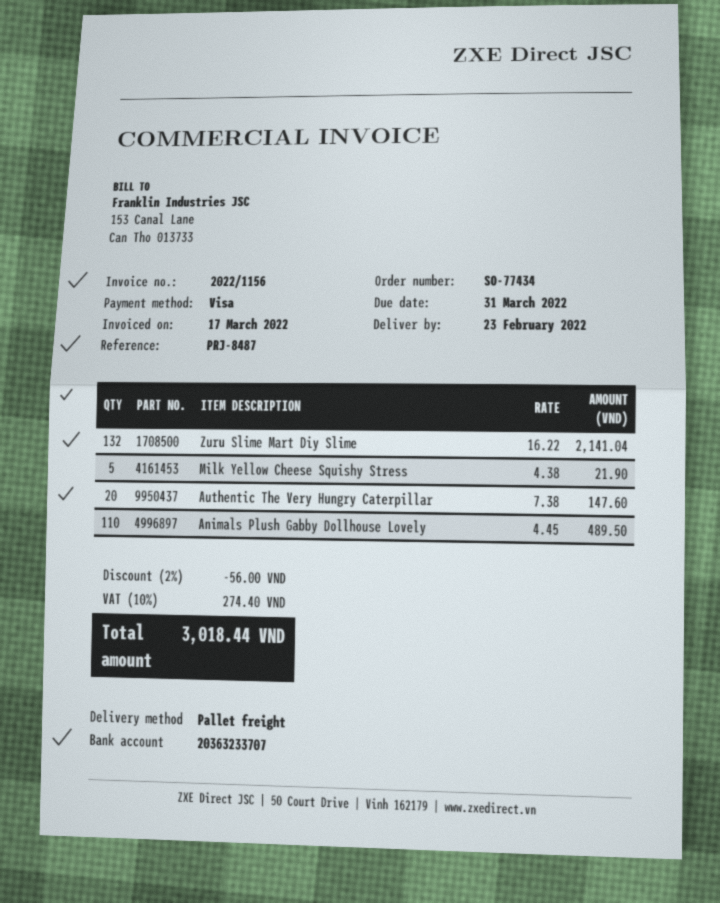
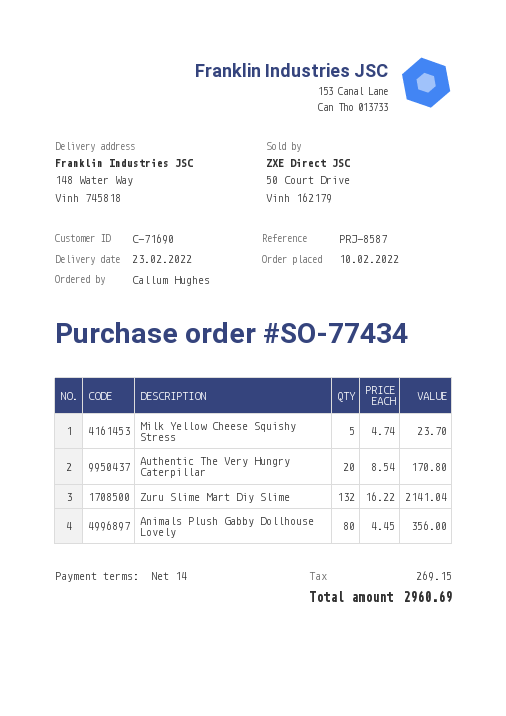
reference: PRJ-8487 -> PRJ-8587
Milk Yellow Cheese Squishy Stress: 5 x 4.38 = 21.90 -> 5 x 4.74 = 23.70
Authentic The Very Hungry Caterpillar: 20 x 7.38 = 147.60 -> 20 x 8.54 = 170.80
Animals Plush Gabby Dollhouse Lovely: 110 x 4.45 = 489.50 -> 80 x 4.45 = 356.00
discount: 2% = 56.00 -> none
tax: 274.40 -> 269.15
total: 3018.44 -> 2960.69

